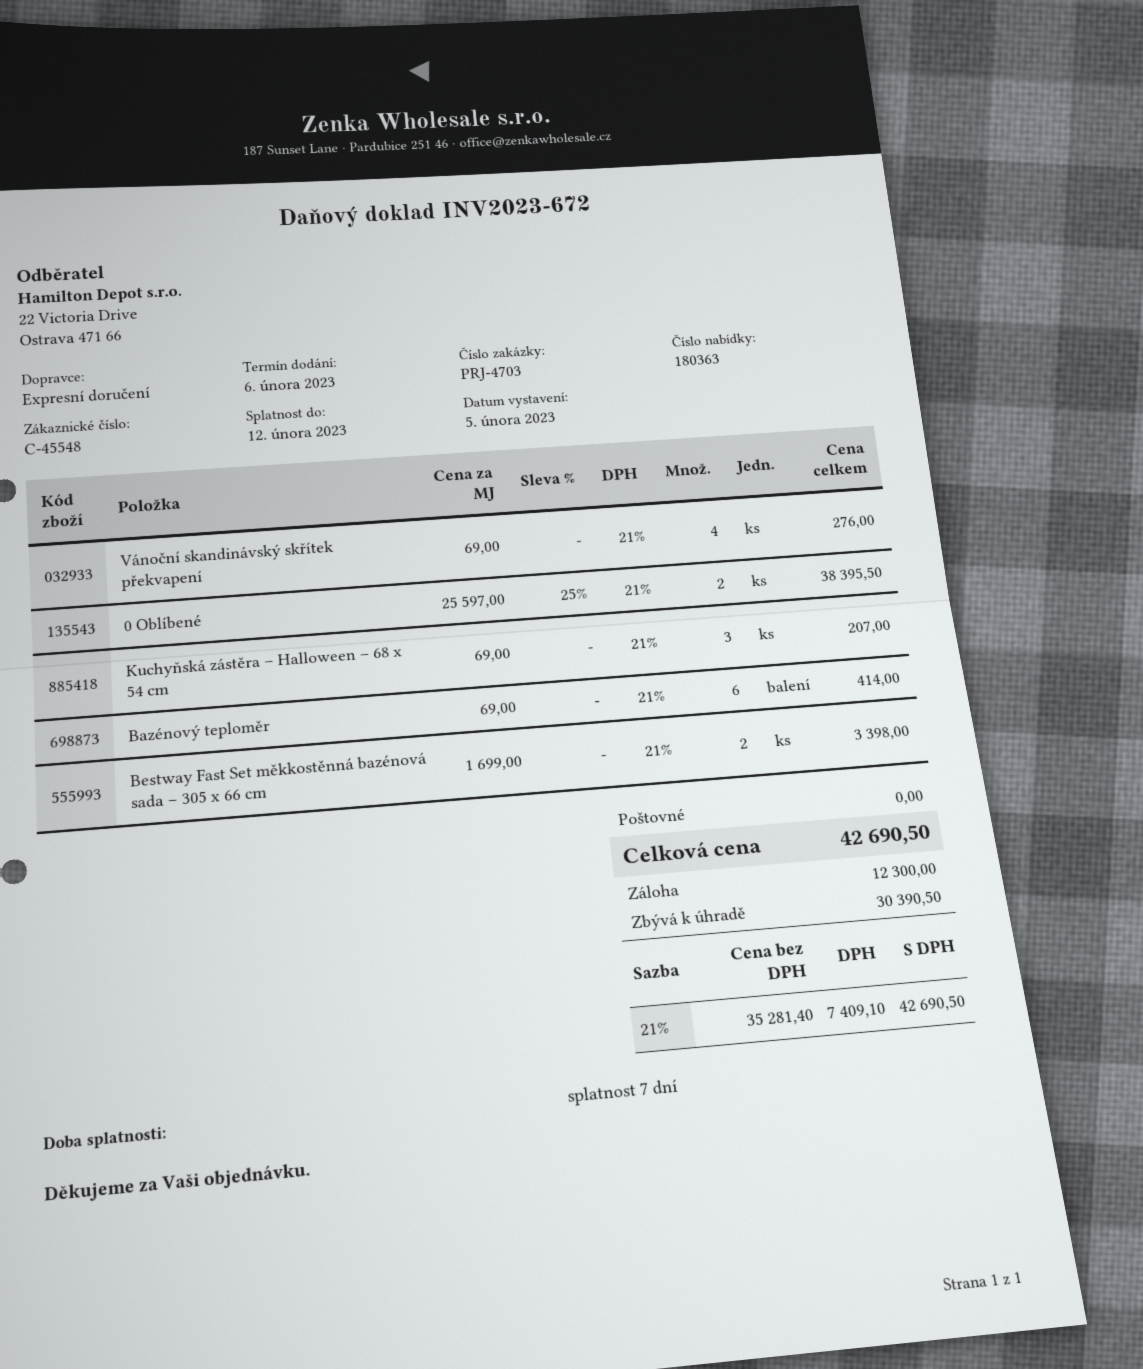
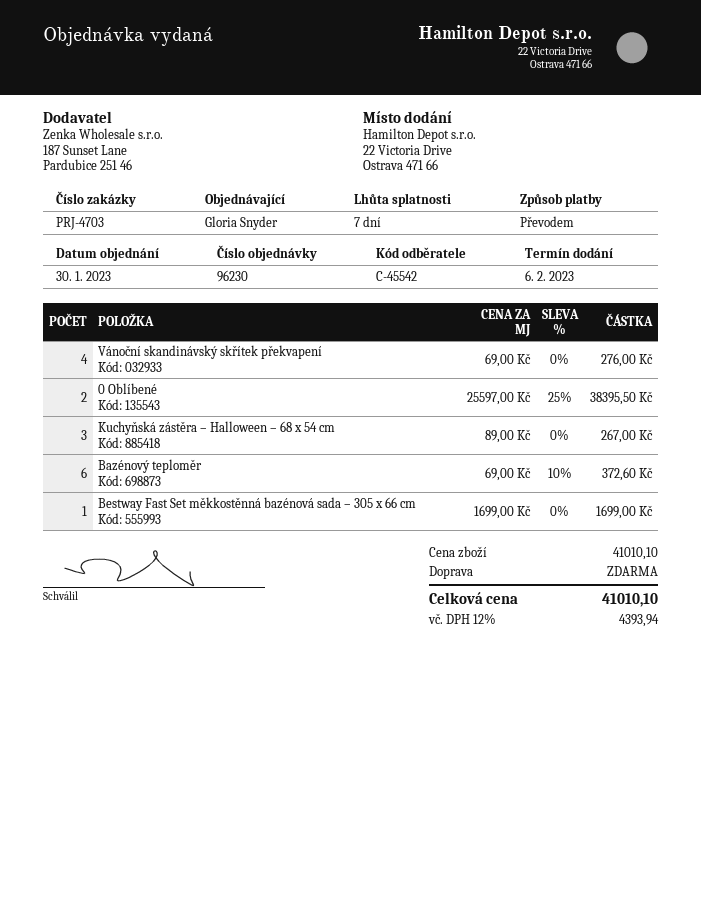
customer number: C-45548 -> C-45542
Kuchyňská zástěra – Halloween – 68 x 54 cm: 3 x 69.00 = 207.00 -> 3 x 89.00 = 267.00
Bazénový teploměr: 6 x 69.00 = 414.00 -> 6 x 69.00 - 10% = 372.60
Bestway Fast Set měkkostěnná bazénová sada – 305 x 66 cm: 2 x 1699.00 = 3398.00 -> 1 x 1699.00 = 1699.00
tax: 21% = 7409.10 -> 12% = 4393.94
total: 42690.50 -> 41010.10

